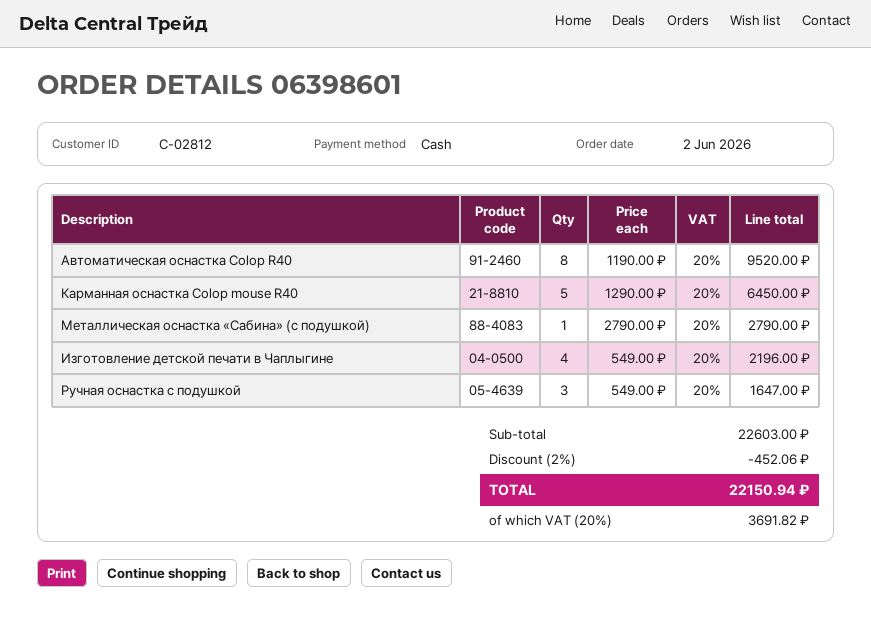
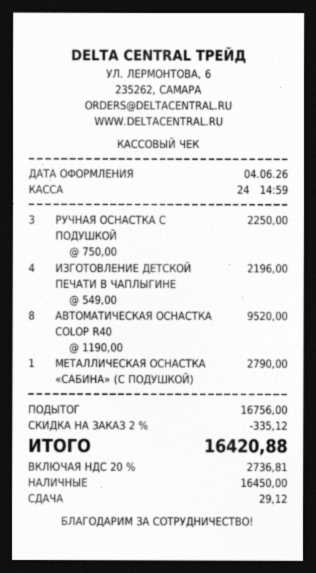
order date: 2026-06-02 -> 2026-06-04
Карманная оснастка Colop mouse R40: 5 x 1290.00 = 6450.00 -> none
Ручная оснастка с подушкой: 3 x 549.00 = 1647.00 -> 3 x 750.00 = 2250.00
subtotal: 22603.00 -> 16756.00
discount: 2% = 452.06 -> 2% = 335.12
tax: 20% = 3691.82 -> 20% = 2736.81
total: 22150.94 -> 16420.88

